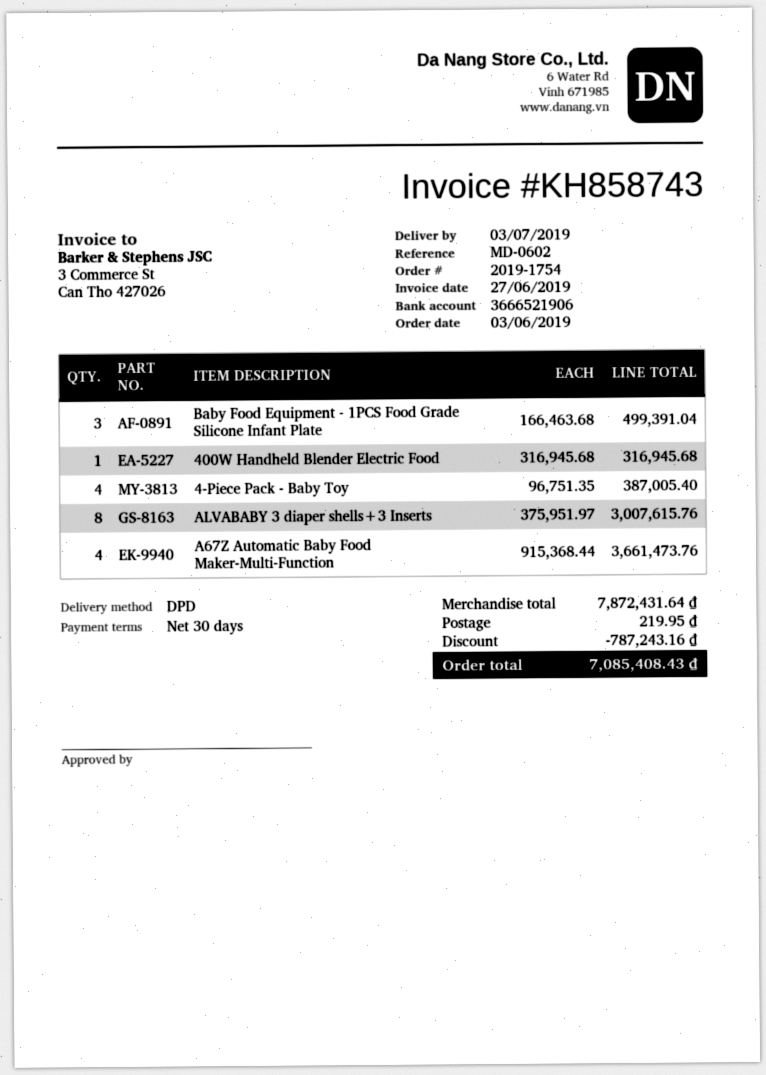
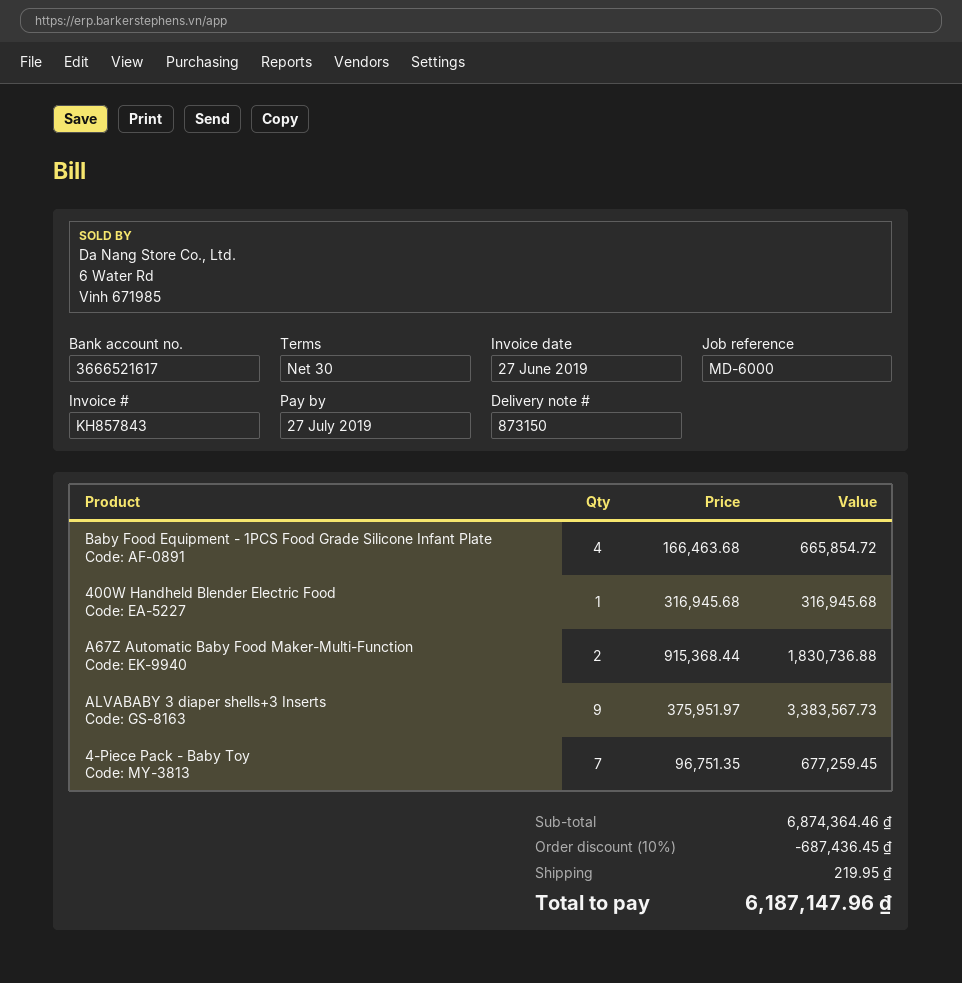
invoice number: KH858743 -> KH857843
reference: MD-0602 -> MD-6000
bank account: 3666521906 -> 3666521617
Baby Food Equipment - 1PCS Food Grade Silicone Infant Plate: 3 x 166463.68 = 499391.04 -> 4 x 166463.68 = 665854.72
4-Piece Pack - Baby Toy: 4 x 96751.35 = 387005.40 -> 7 x 96751.35 = 677259.45
ALVABABY 3 diaper shells+3 Inserts: 8 x 375951.97 = 3007615.76 -> 9 x 375951.97 = 3383567.73
A67Z Automatic Baby Food Maker-Multi-Function: 4 x 915368.44 = 3661473.76 -> 2 x 915368.44 = 1830736.88
subtotal: 7872431.64 -> 6874364.46
discount: 787243.16 -> 687436.45
total: 7085408.43 -> 6187147.96

